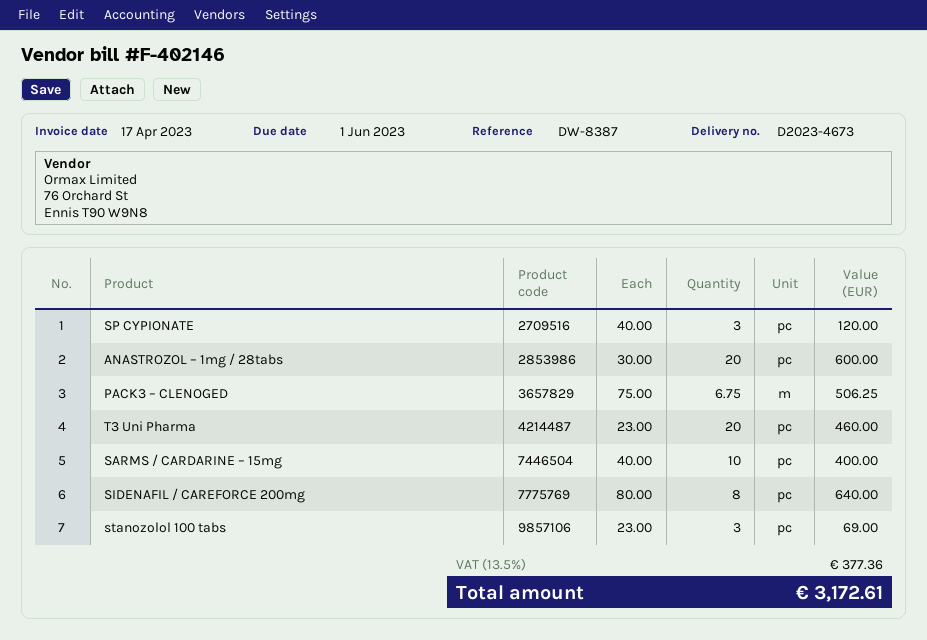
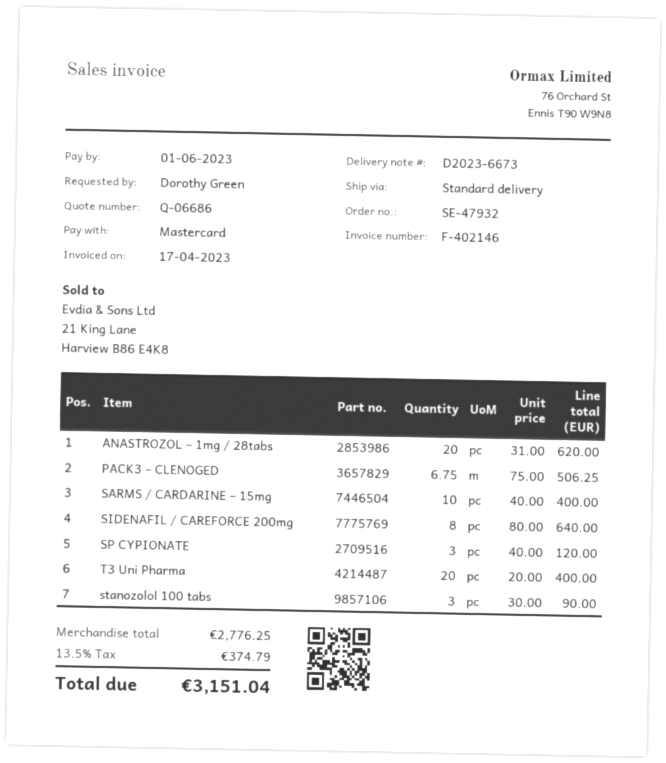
delivery note number: D2023-4673 -> D2023-6673
ANASTROZOL – 1mg / 28tabs: 20 x 30.00 = 600.00 -> 20 x 31.00 = 620.00
T3 Uni Pharma: 20 x 23.00 = 460.00 -> 20 x 20.00 = 400.00
stanozolol 100 tabs: 3 x 23.00 = 69.00 -> 3 x 30.00 = 90.00
tax: 13.5% = 377.36 -> 13.5% = 374.79
total: 3172.61 -> 3151.04

